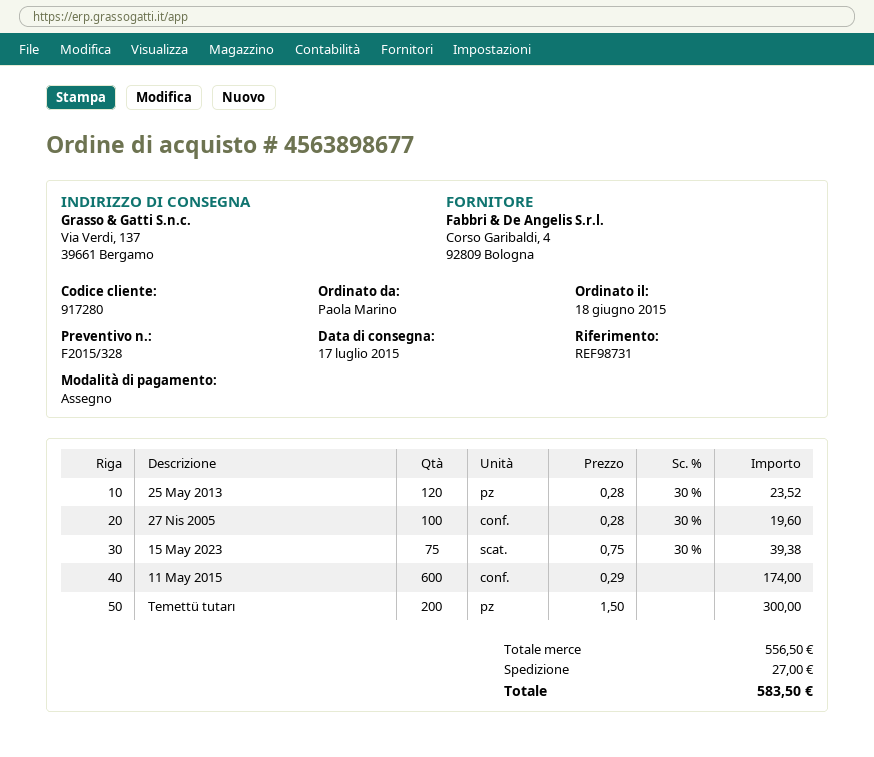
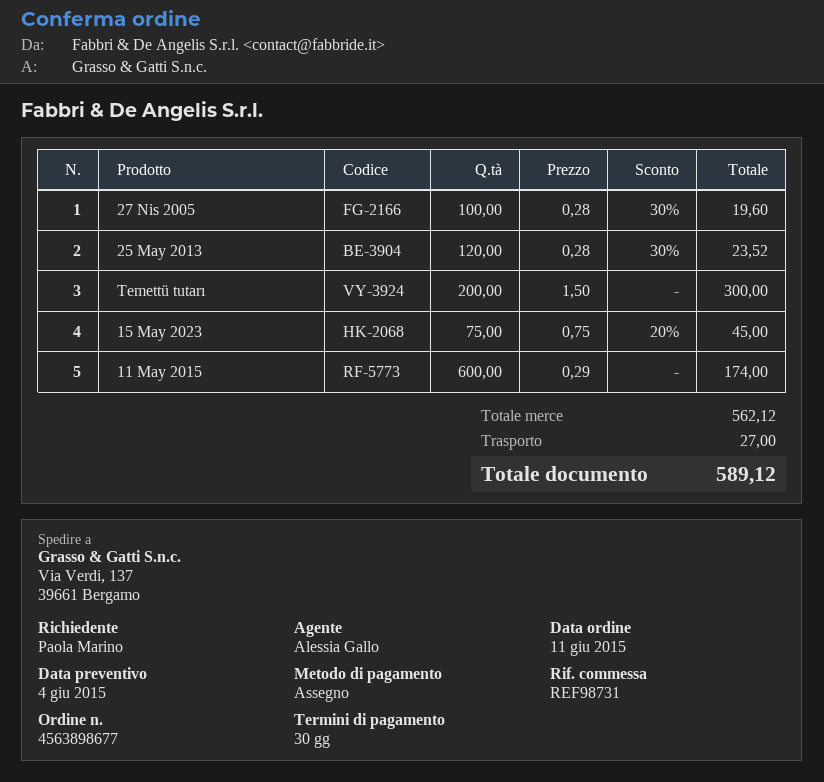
order date: 2015-06-18 -> 2015-06-11
15 May 2023: 75 x 0.75 - 30% = 39.38 -> 75 x 0.75 - 20% = 45.00
subtotal: 556.50 -> 562.12
total: 583.50 -> 589.12

